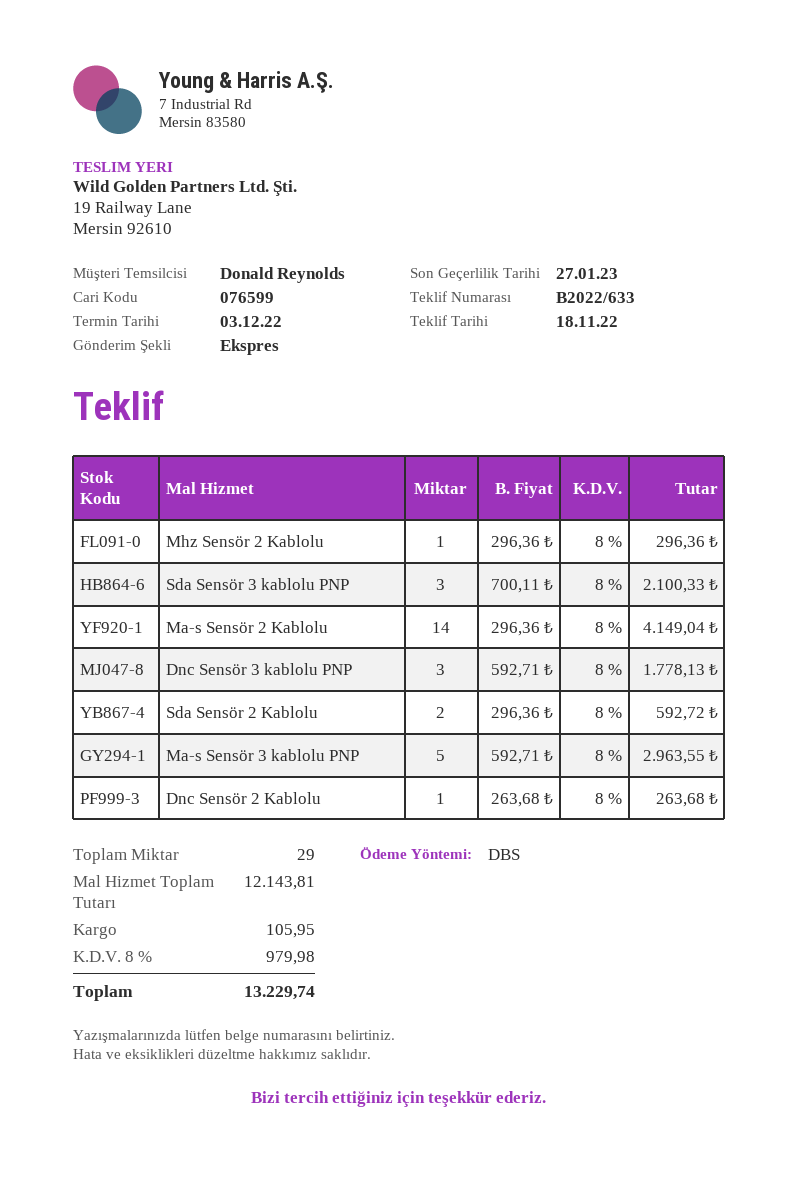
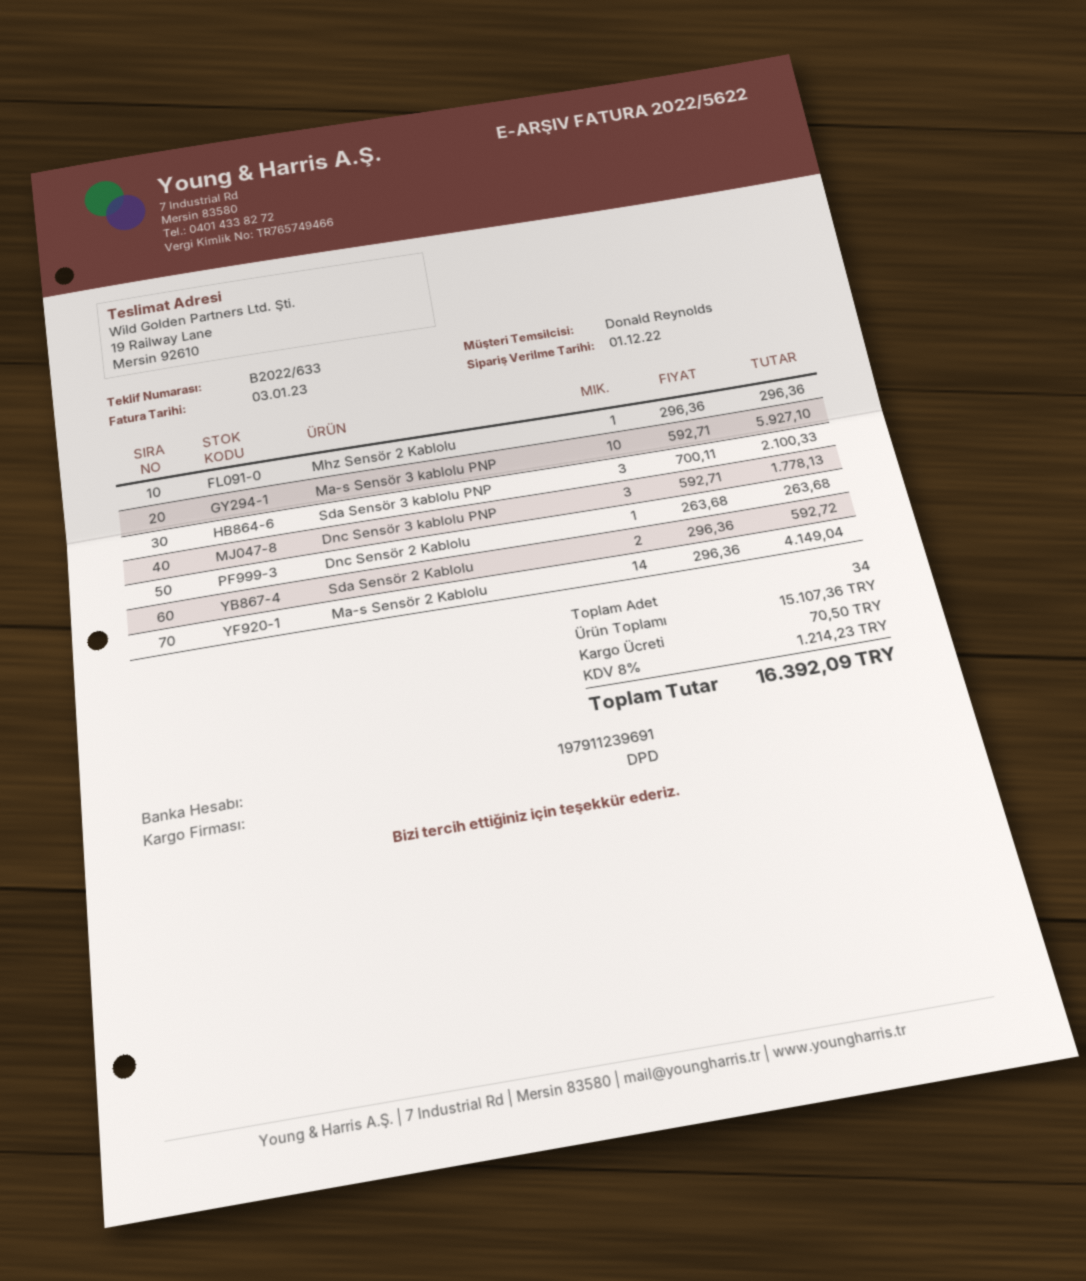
shipping method: express -> DPD
Ma-s Sensör 3 kablolu PNP: 5 x 592.71 = 2963.55 -> 10 x 592.71 = 5927.10
total quantity: 29 -> 34
subtotal: 12143.81 -> 15107.36
shipping: 105.95 -> 70.50
tax: 8% = 979.98 -> 8% = 1214.23
total: 13229.74 -> 16392.09

